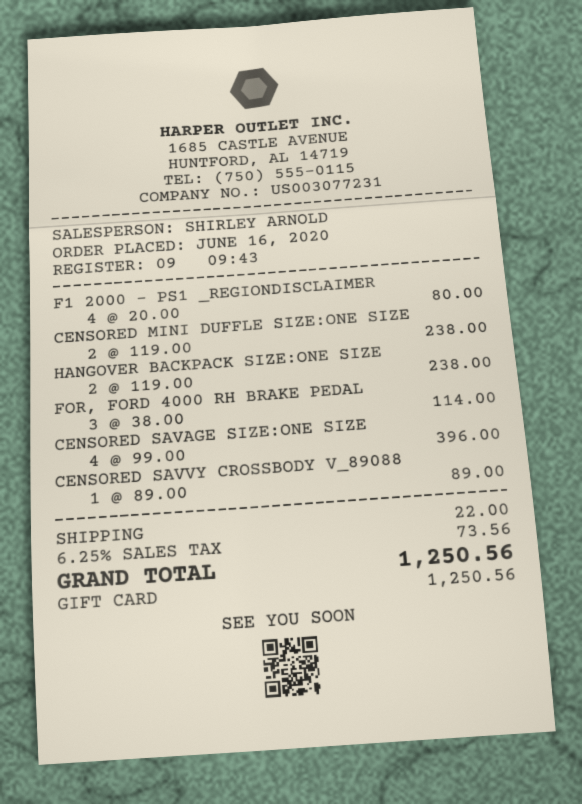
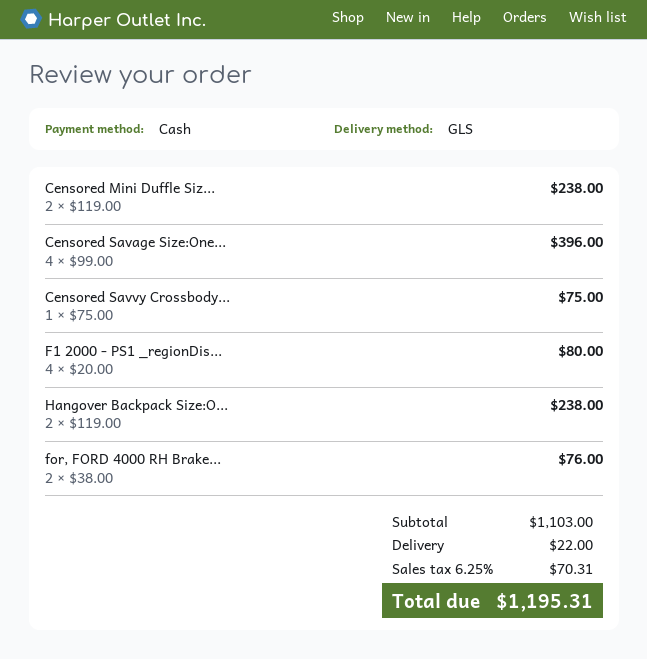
payment method: gift card -> cash
FOR, FORD 4000 RH BRAKE PEDAL: 3 x 38.00 = 114.00 -> 2 x 38.00 = 76.00
CENSORED SAVVY CROSSBODY V_89088: 1 x 89.00 = 89.00 -> 1 x 75.00 = 75.00
tax: 6.25% = 73.56 -> 6.25% = 70.31
total: 1250.56 -> 1195.31

